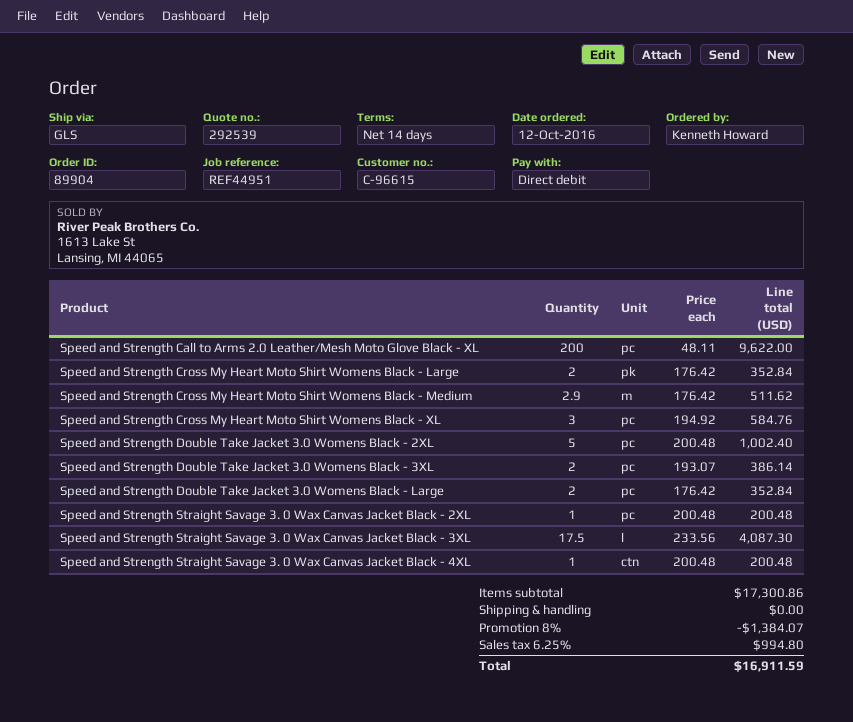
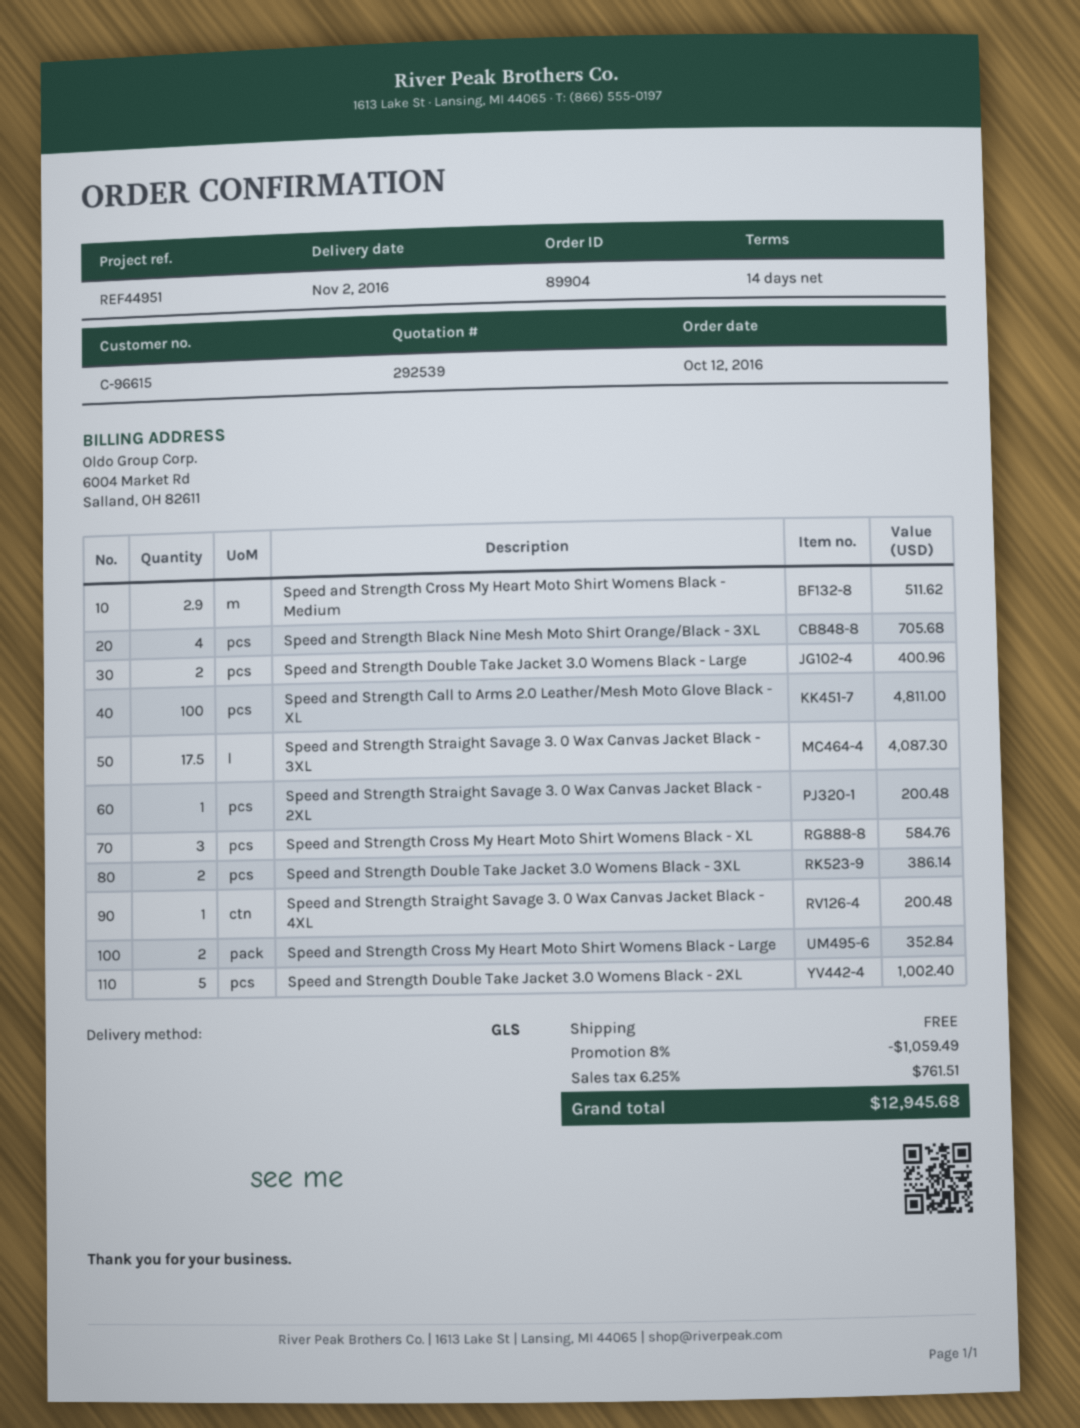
Speed and Strength Call to Arms 2.0 Leather/Mesh Moto Glove Black - XL: 200 for 9622.00 -> 100 for 4811.00
Speed and Strength Double Take Jacket 3.0 Womens Black - Large: 2 for 352.84 -> 2 for 400.96
Speed and Strength Black Nine Mesh Moto Shirt Orange/Black - 3XL: none -> 4 for 705.68
discount: 8% = 1384.07 -> 8% = 1059.49
tax: 6.25% = 994.80 -> 6.25% = 761.51
total: 16911.59 -> 12945.68

